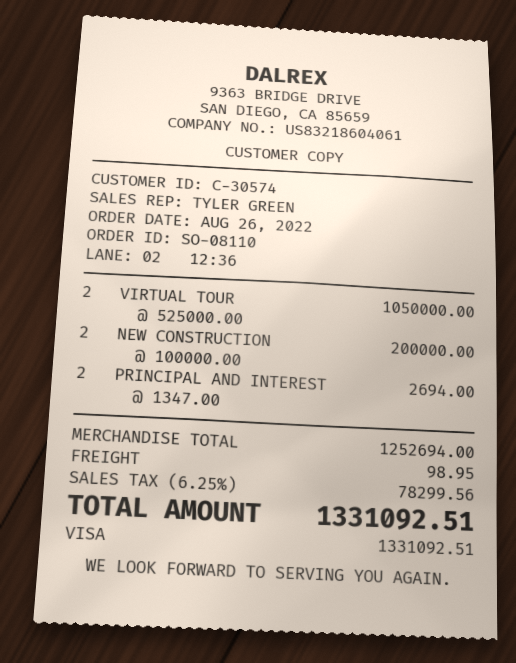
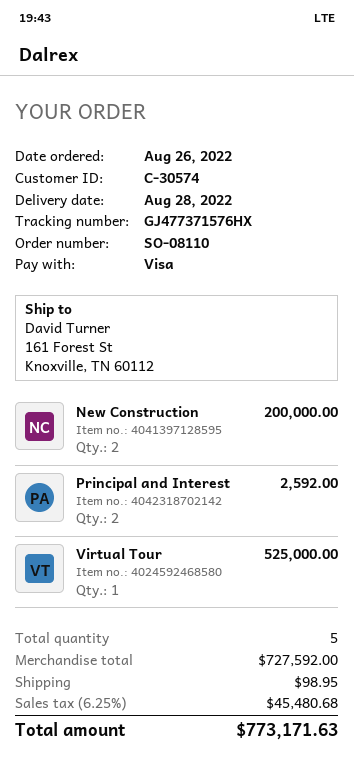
VIRTUAL TOUR: 2 for 1050000.00 -> 1 for 525000.00
PRINCIPAL AND INTEREST: 2 for 2694.00 -> 2 for 2592.00
subtotal: 1252694.00 -> 727592.00
tax: 6.25% = 78299.56 -> 6.25% = 45480.68
total: 1331092.51 -> 773171.63

